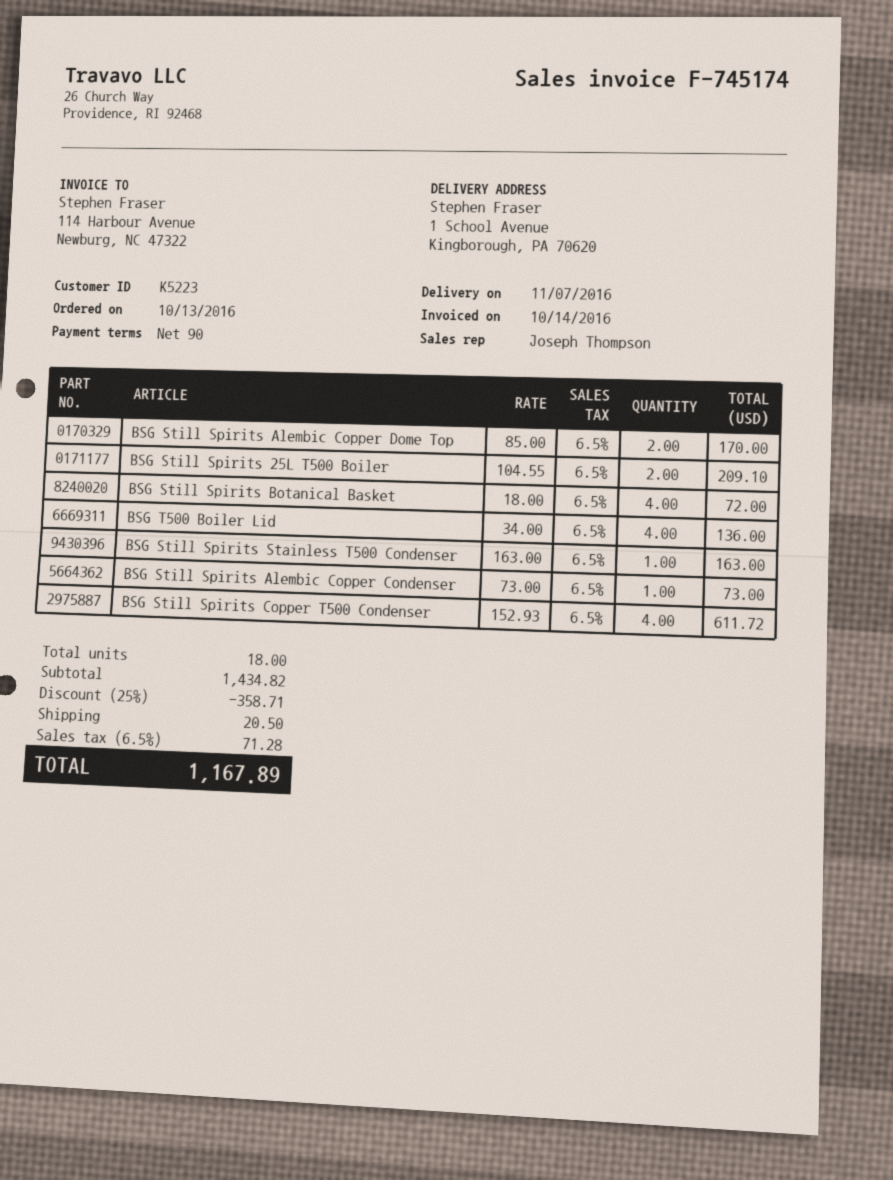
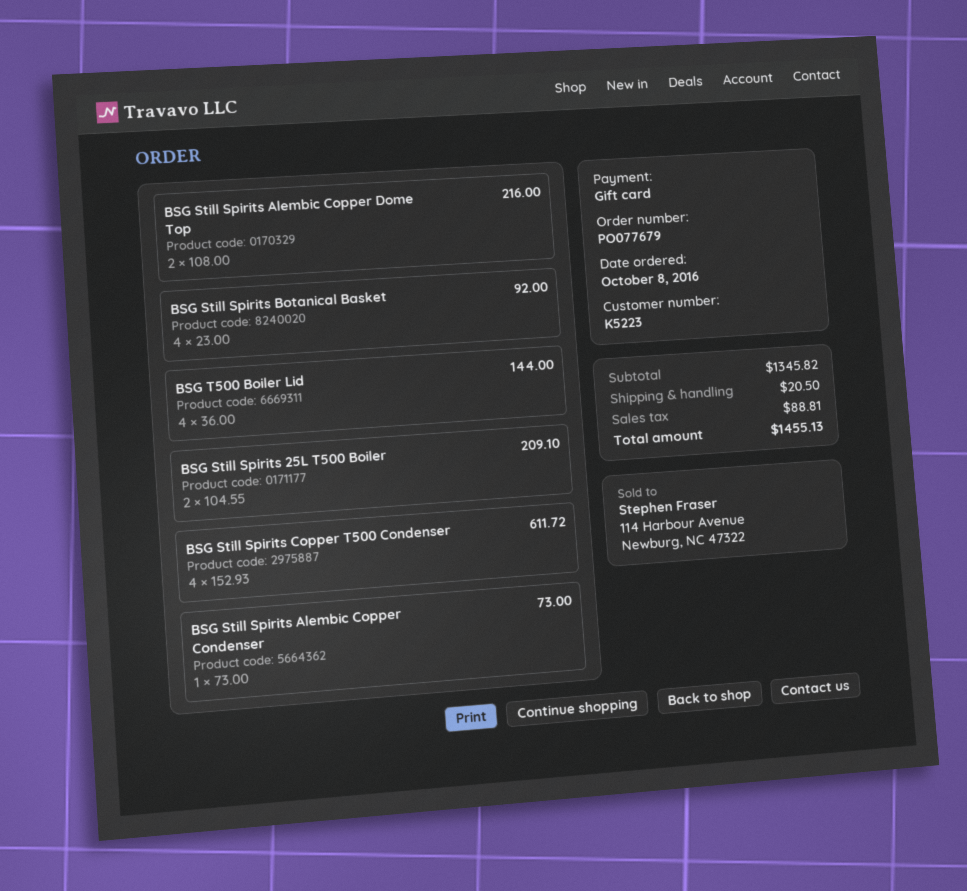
order date: 2016-10-13 -> 2016-10-08
BSG Still Spirits Alembic Copper Dome Top: 2 x 85.00 = 170.00 -> 2 x 108.00 = 216.00
BSG Still Spirits Botanical Basket: 4 x 18.00 = 72.00 -> 4 x 23.00 = 92.00
BSG T500 Boiler Lid: 4 x 34.00 = 136.00 -> 4 x 36.00 = 144.00
BSG Still Spirits Stainless T500 Condenser: 1 x 163.00 = 163.00 -> none
subtotal: 1434.82 -> 1345.82
discount: 25% = 358.71 -> none
tax: 71.28 -> 88.81
total: 1167.89 -> 1455.13

